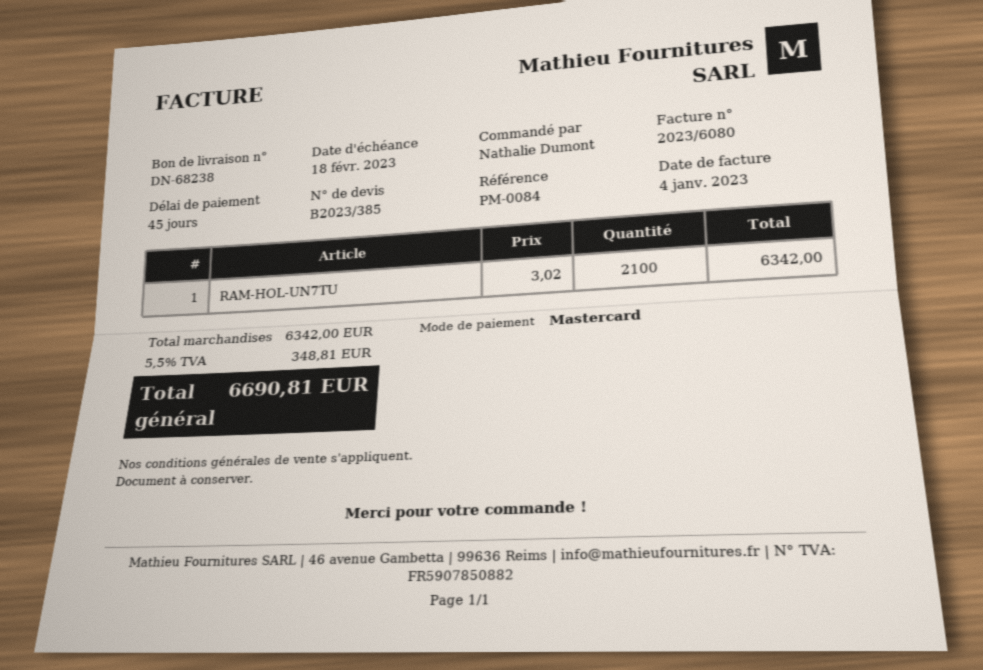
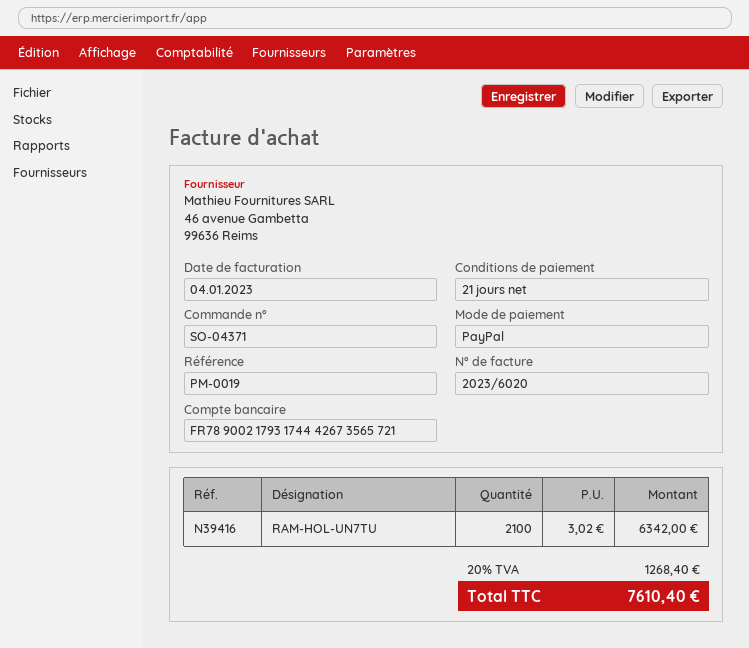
invoice number: 2023/6080 -> 2023/6020
payment terms: 45 days -> 21 days
reference: PM-0084 -> PM-0019
payment method: Mastercard -> PayPal
tax: 5.5% = 348.81 -> 20% = 1268.40
total: 6690.81 -> 7610.40

